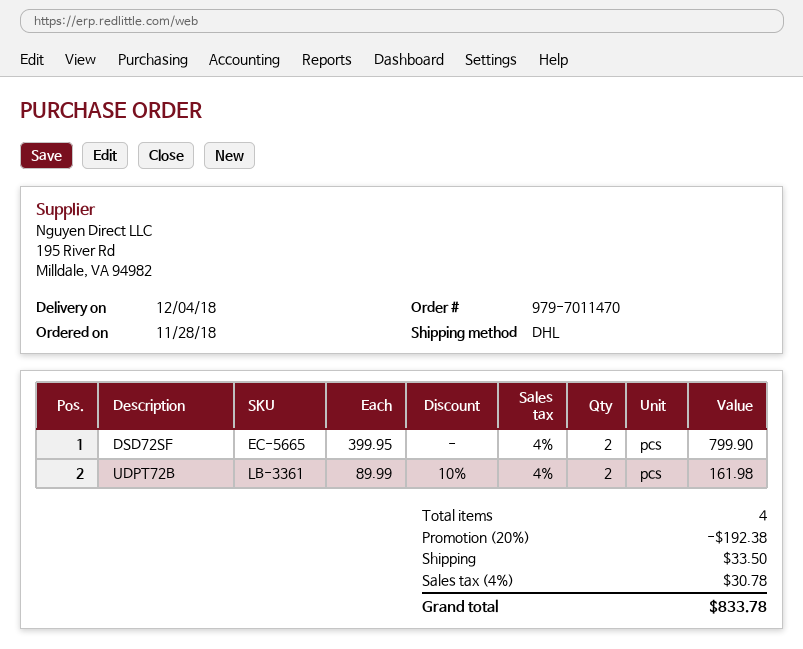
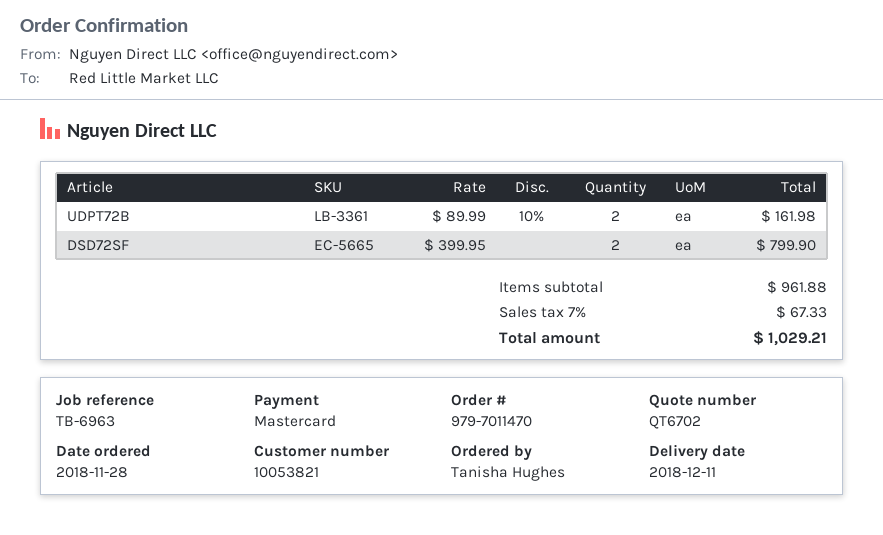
delivery date: 2018-12-04 -> 2018-12-11
discount: 20% = 192.38 -> none
shipping: 33.50 -> none
tax: 4% = 30.78 -> 7% = 67.33
total: 833.78 -> 1029.21

